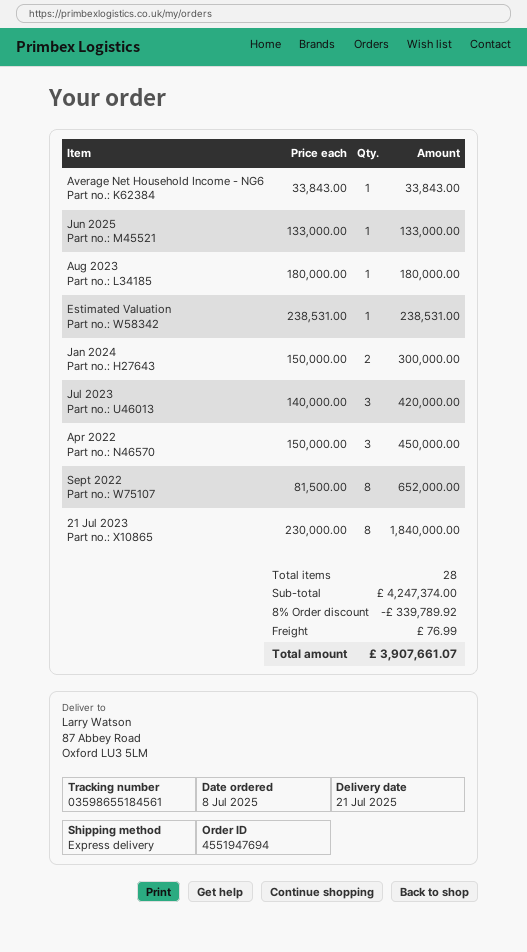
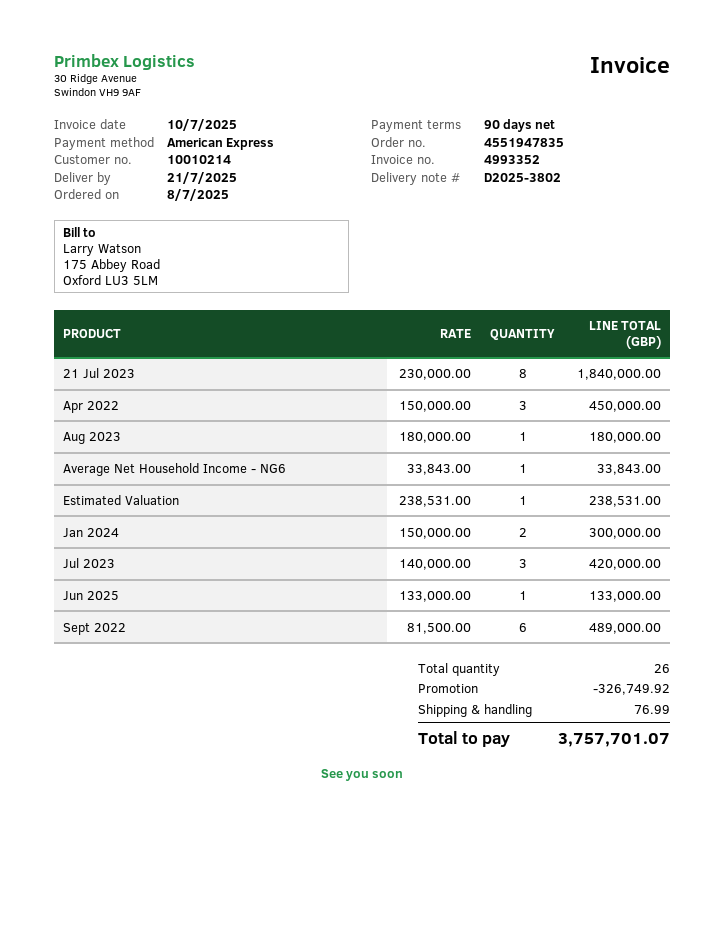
order number: 4551947694 -> 4551947835
Sept 2022: 8 x 81500.00 = 652000.00 -> 6 x 81500.00 = 489000.00
total quantity: 28 -> 26
discount: 339789.92 -> 326749.92
total: 3907661.07 -> 3757701.07

